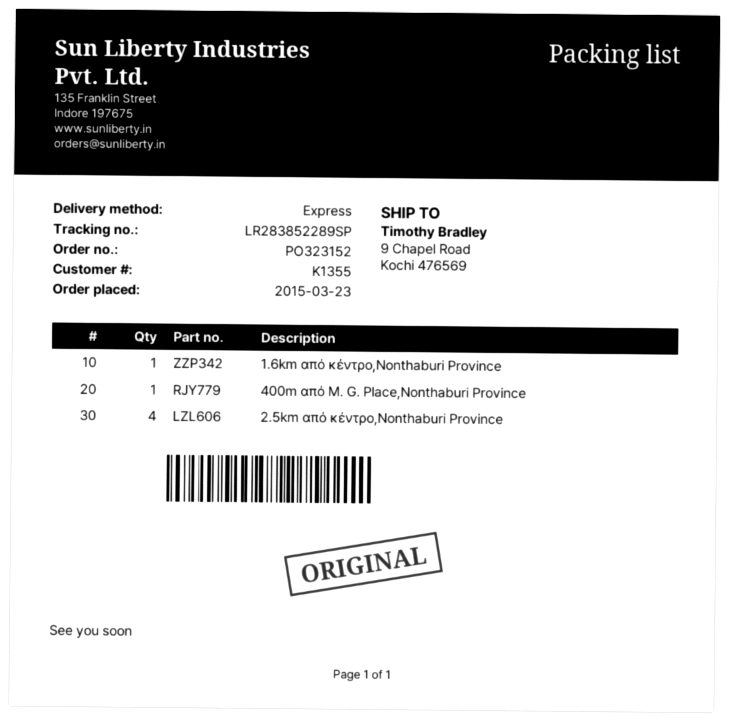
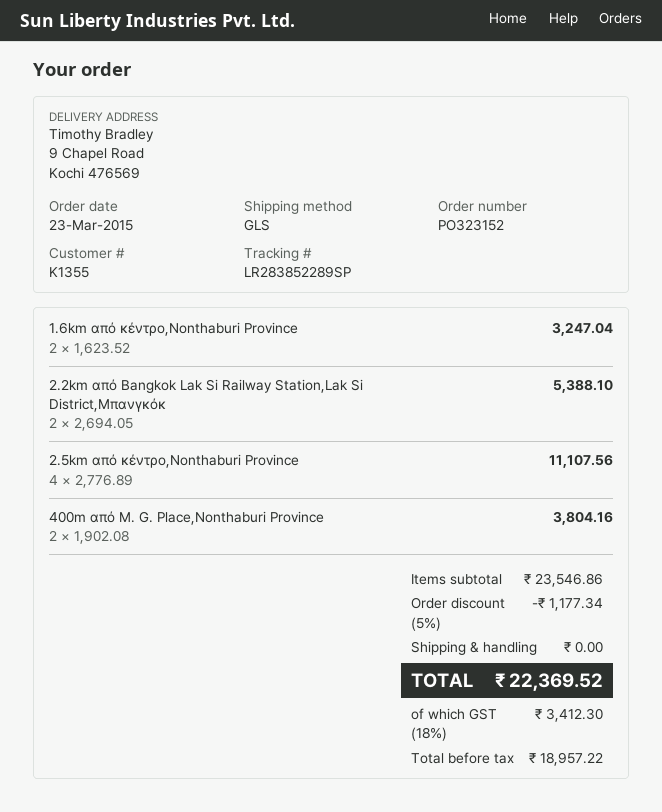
shipping method: express -> GLS
1.6km από κέντρο,Nonthaburi Province: 1 -> 2
400m από M. G. Place,Nonthaburi Province: 1 -> 2
2.2km από Bangkok Lak Si Railway Station,Lak Si District,Μπανγκόκ: none -> 2

